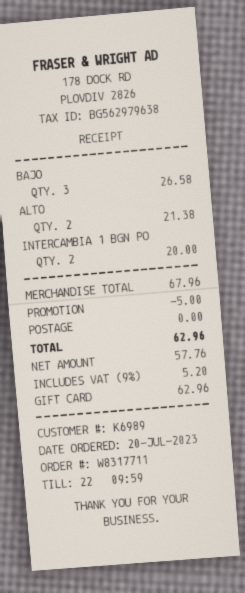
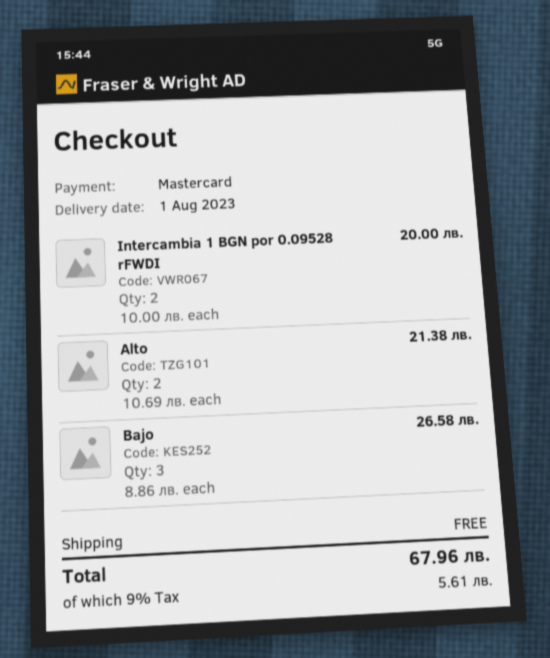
payment method: gift card -> Mastercard
discount: 5.00 -> none
tax: 9% = 5.20 -> 9% = 5.61
total: 62.96 -> 67.96

